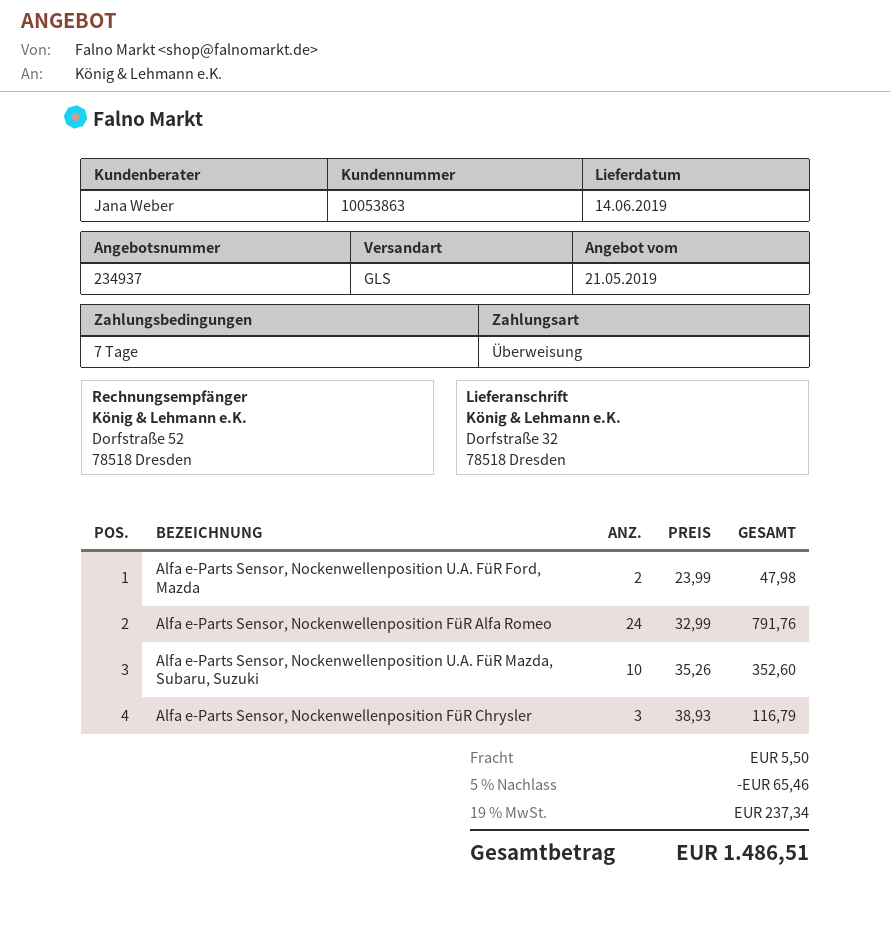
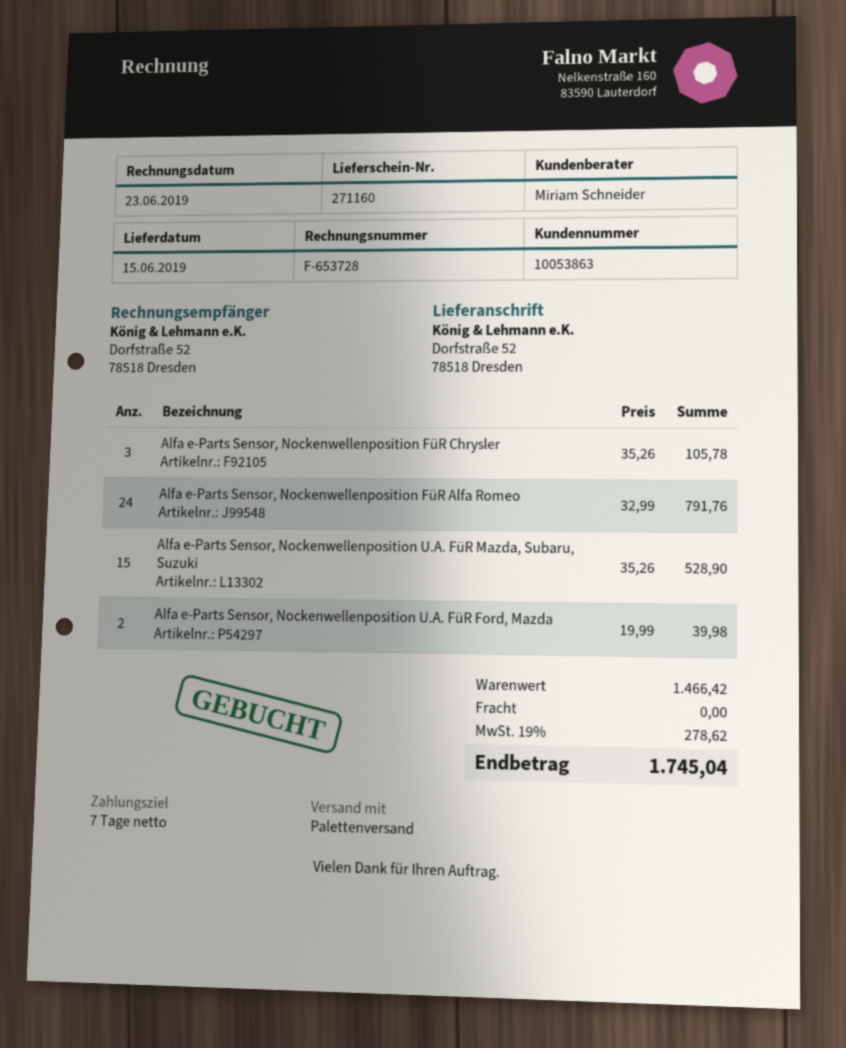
delivery date: 2019-06-14 -> 2019-06-15
sales rep: Jana Weber -> Miriam Schneider
shipping method: GLS -> pallet freight
ship to: Dorfstraße 32, 78518 Dresden -> Dorfstraße 52, 78518 Dresden
Alfa e-Parts Sensor, Nockenwellenposition U.A. FüR Ford, Mazda: 2 x 23.99 = 47.98 -> 2 x 19.99 = 39.98
Alfa e-Parts Sensor, Nockenwellenposition U.A. FüR Mazda, Subaru, Suzuki: 10 x 35.26 = 352.60 -> 15 x 35.26 = 528.90
Alfa e-Parts Sensor, Nockenwellenposition FüR Chrysler: 3 x 38.93 = 116.79 -> 3 x 35.26 = 105.78
discount: 5% = 65.46 -> none
shipping: 5.50 -> 0.00
tax: 19% = 237.34 -> 19% = 278.62
total: 1486.51 -> 1745.04

